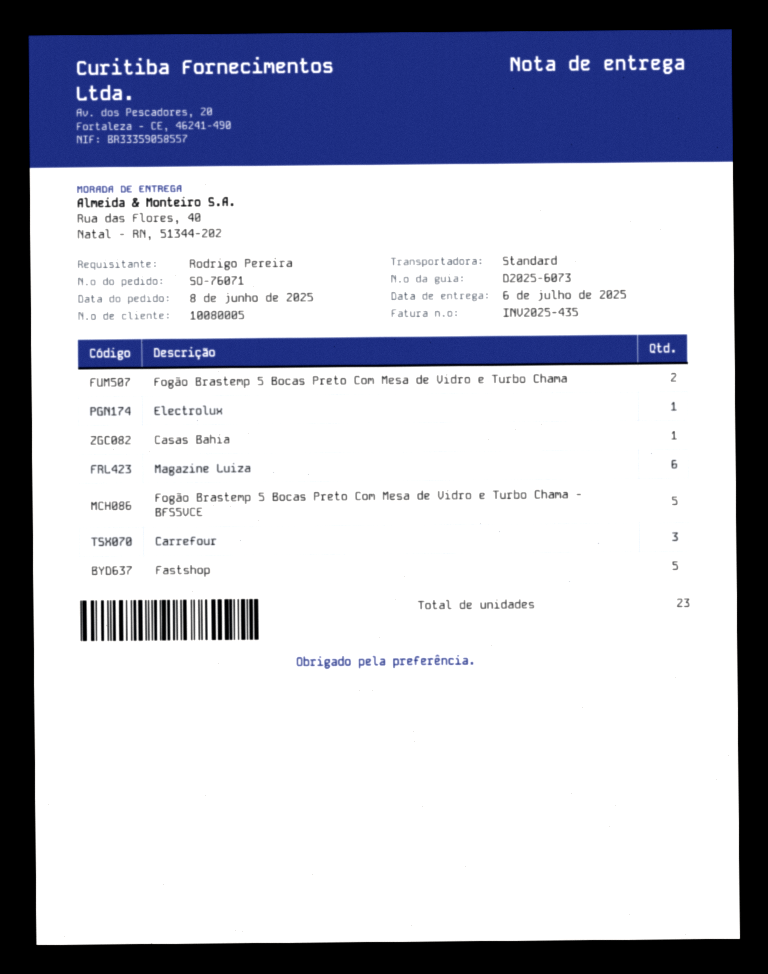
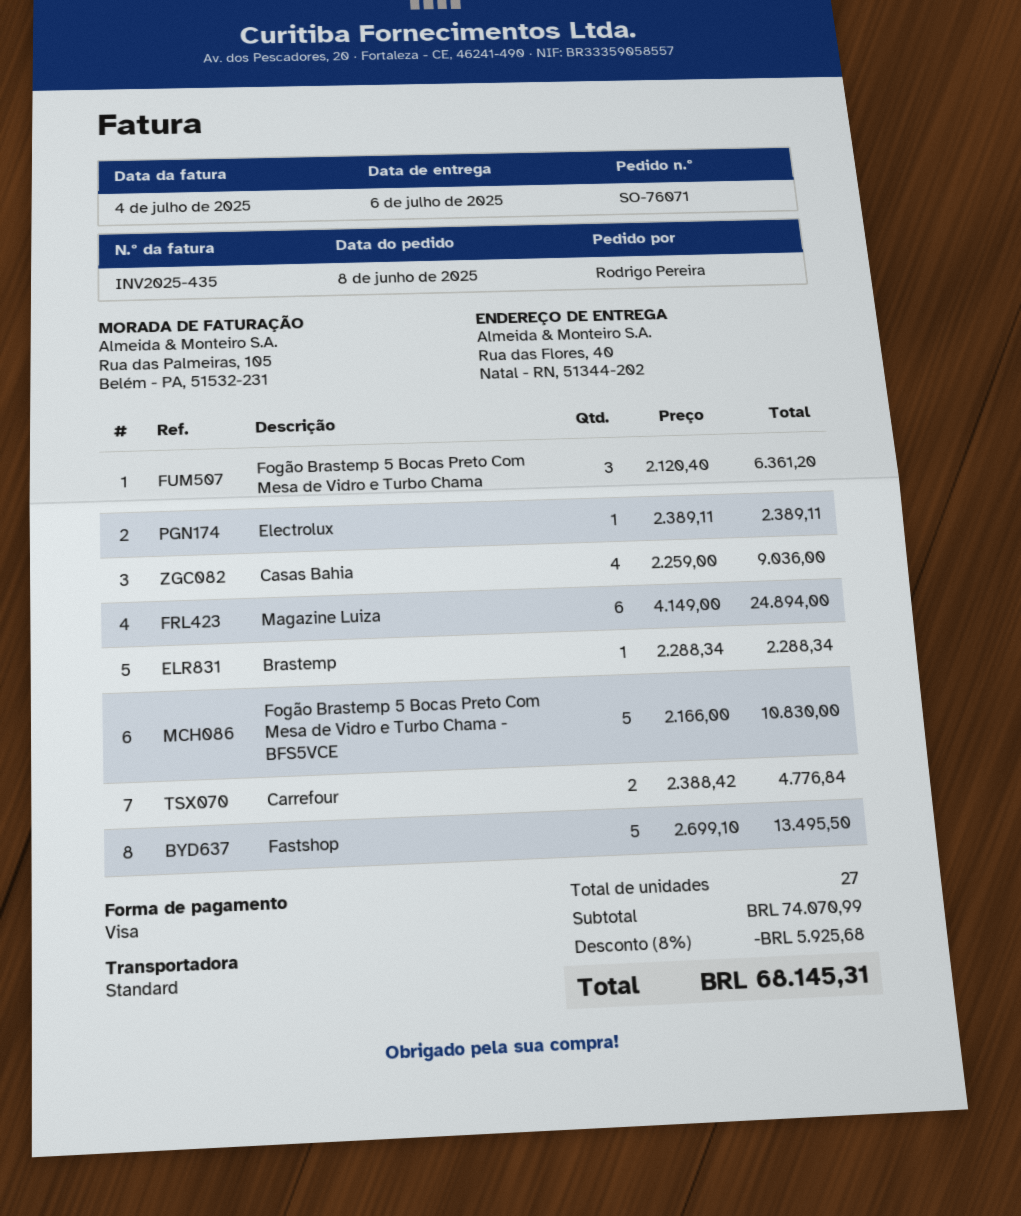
Fogão Brastemp 5 Bocas Preto Com Mesa de Vidro e Turbo Chama: 2 -> 3
Casas Bahia: 1 -> 4
Carrefour: 3 -> 2
Brastemp: none -> 1
total quantity: 23 -> 27

